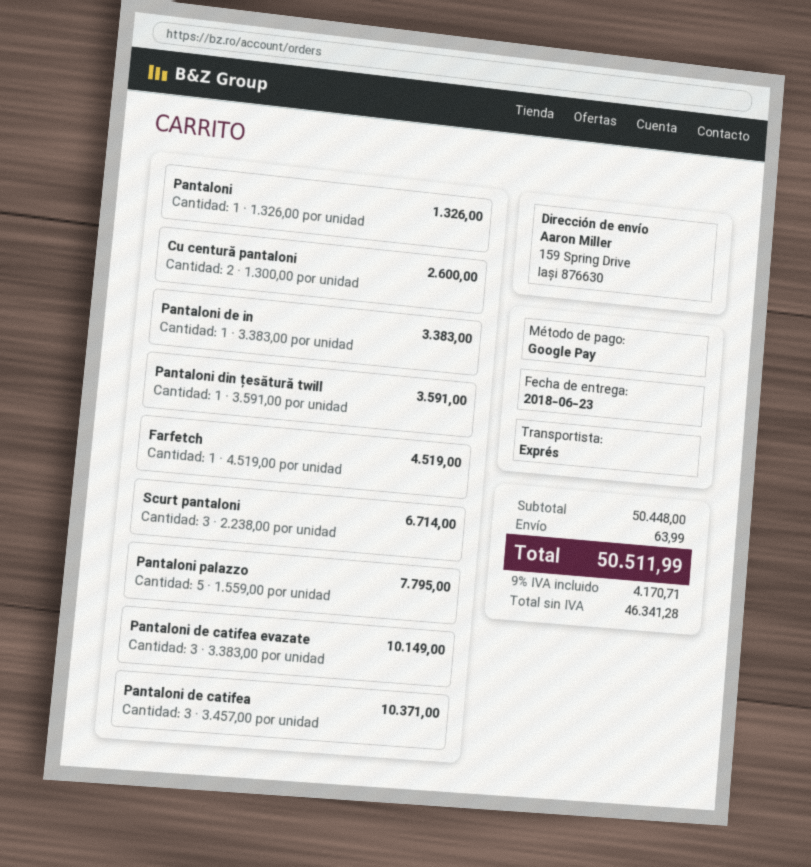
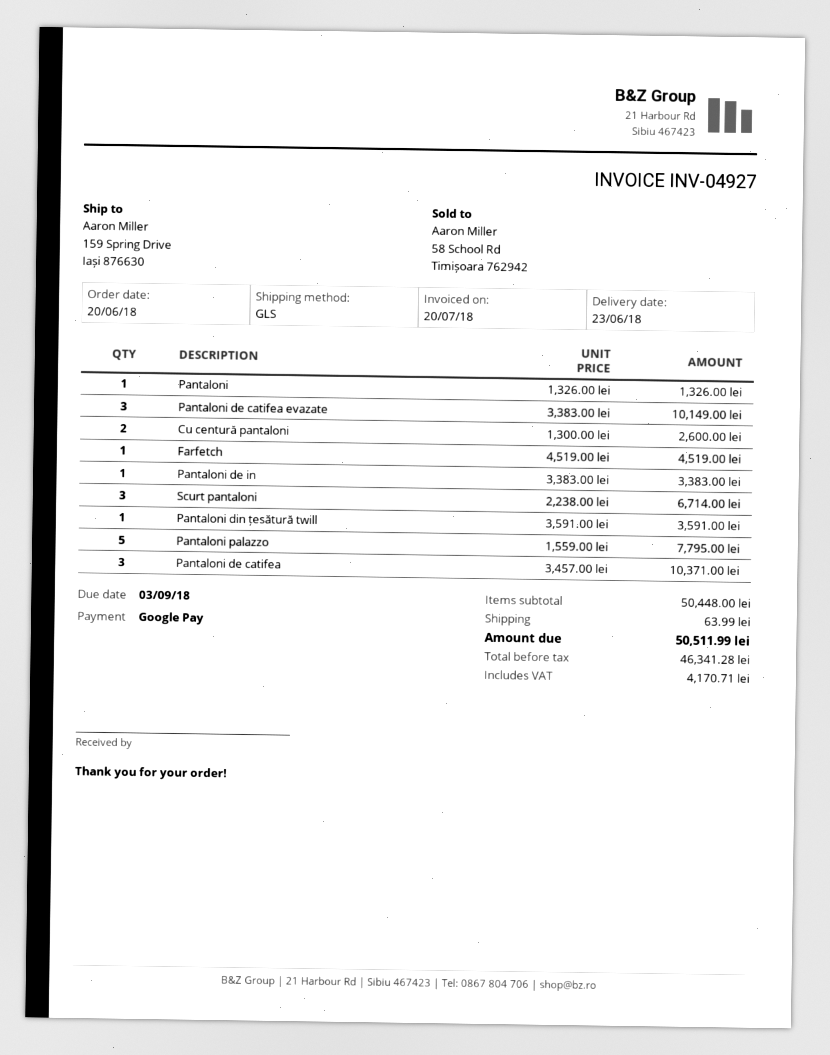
shipping method: express -> GLS

